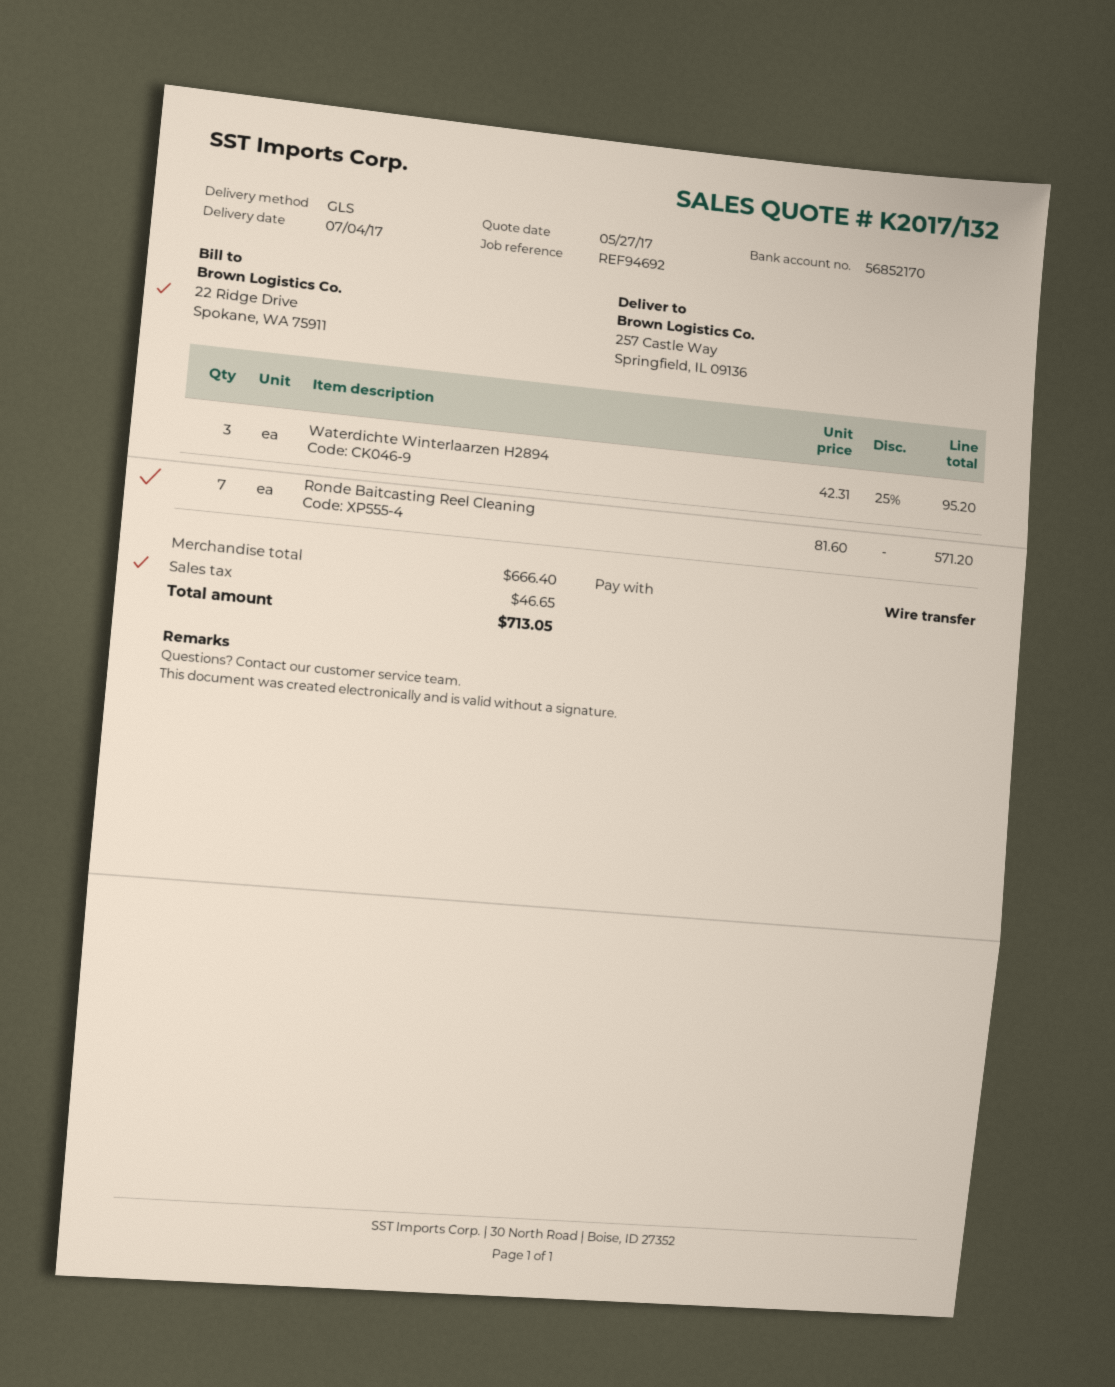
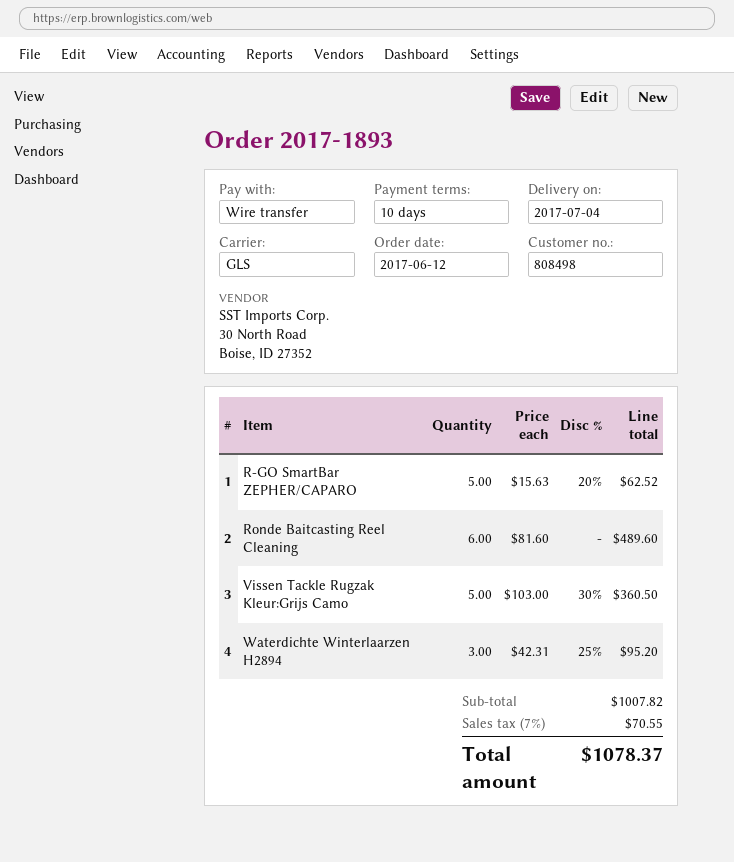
Ronde Baitcasting Reel Cleaning: 7 x 81.60 = 571.20 -> 6 x 81.60 = 489.60
R-GO SmartBar ZEPHER/CAPARO: none -> 5 x 15.63 - 20% = 62.52
Vissen Tackle Rugzak Kleur:Grijs Camo: none -> 5 x 103.00 - 30% = 360.50
subtotal: 666.40 -> 1007.82
tax: 46.65 -> 70.55
total: 713.05 -> 1078.37

